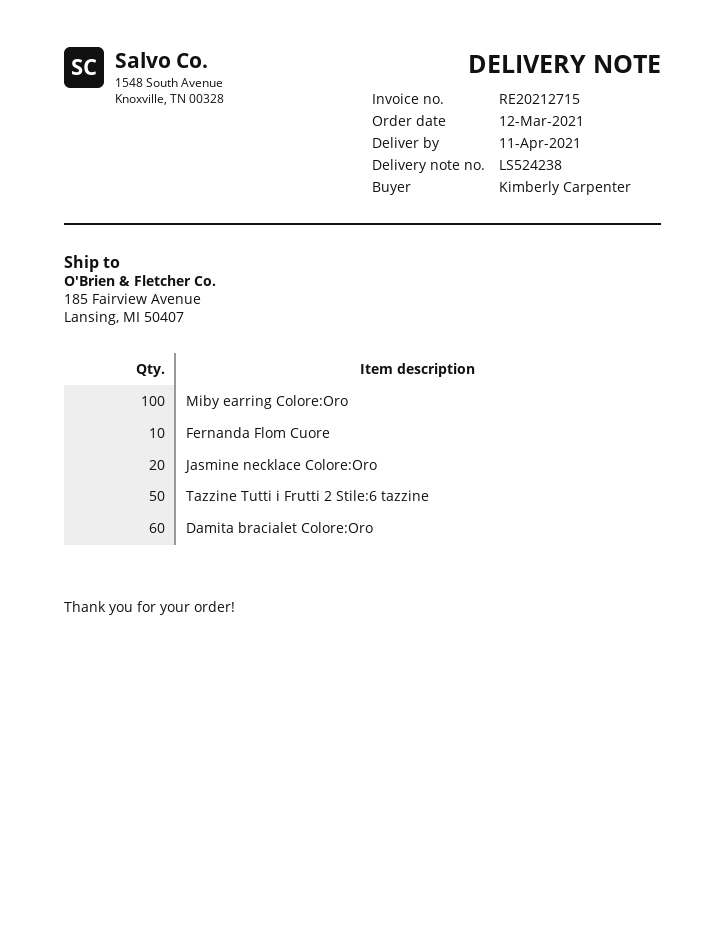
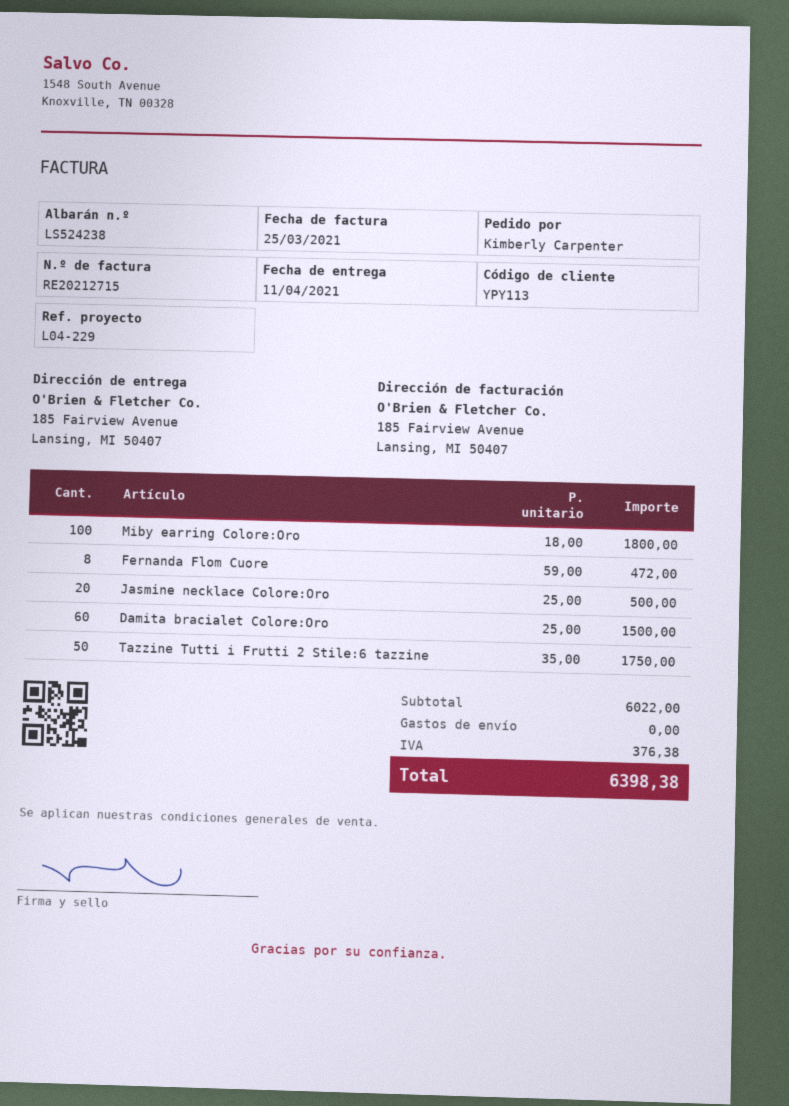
Fernanda Flom Cuore: 10 -> 8

